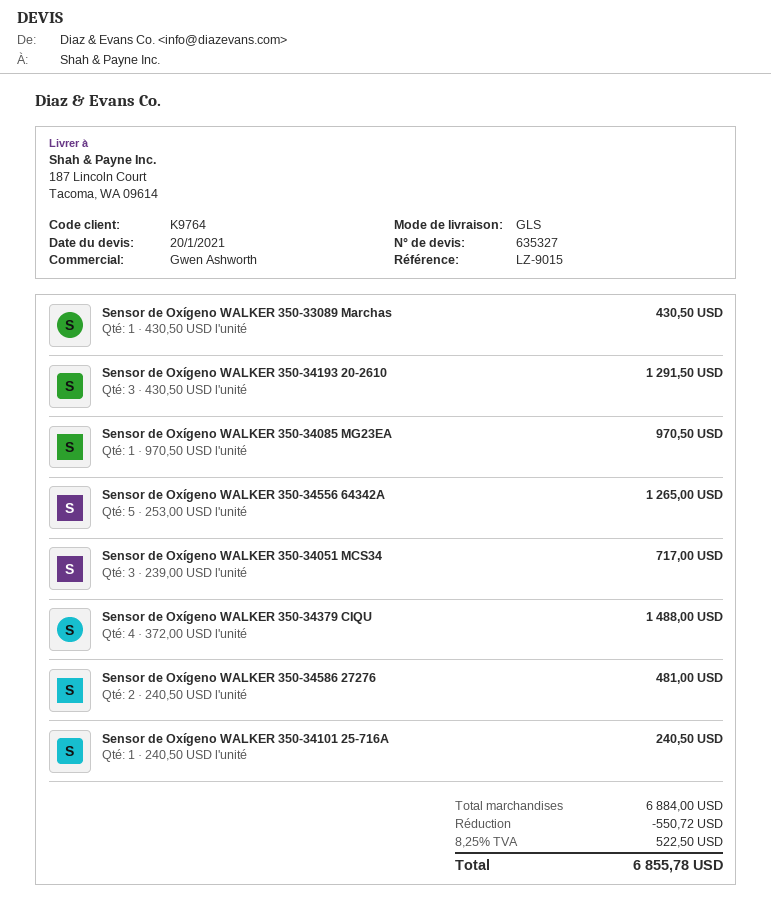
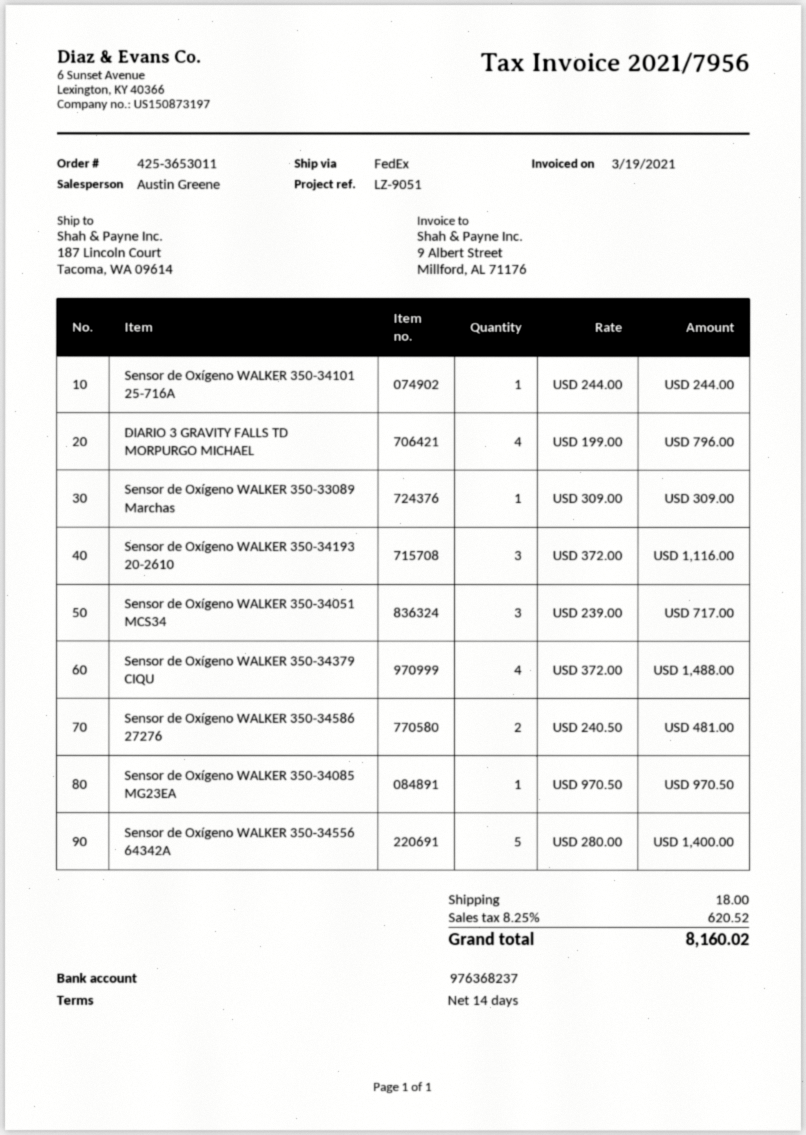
reference: LZ-9015 -> LZ-9051
sales rep: Gwen Ashworth -> Austin Greene
shipping method: GLS -> FedEx
Sensor de Oxígeno WALKER 350-33089 Marchas: 1 x 430.50 = 430.50 -> 1 x 309.00 = 309.00
Sensor de Oxígeno WALKER 350-34193 20-2610: 3 x 430.50 = 1291.50 -> 3 x 372.00 = 1116.00
Sensor de Oxígeno WALKER 350-34556 64342A: 5 x 253.00 = 1265.00 -> 5 x 280.00 = 1400.00
Sensor de Oxígeno WALKER 350-34101 25-716A: 1 x 240.50 = 240.50 -> 1 x 244.00 = 244.00
DIARIO 3 GRAVITY FALLS TD MORPURGO MICHAEL: none -> 4 x 199.00 = 796.00
discount: 550.72 -> none
shipping: none -> 18.00
tax: 8.25% = 522.50 -> 8.25% = 620.52
total: 6855.78 -> 8160.02

